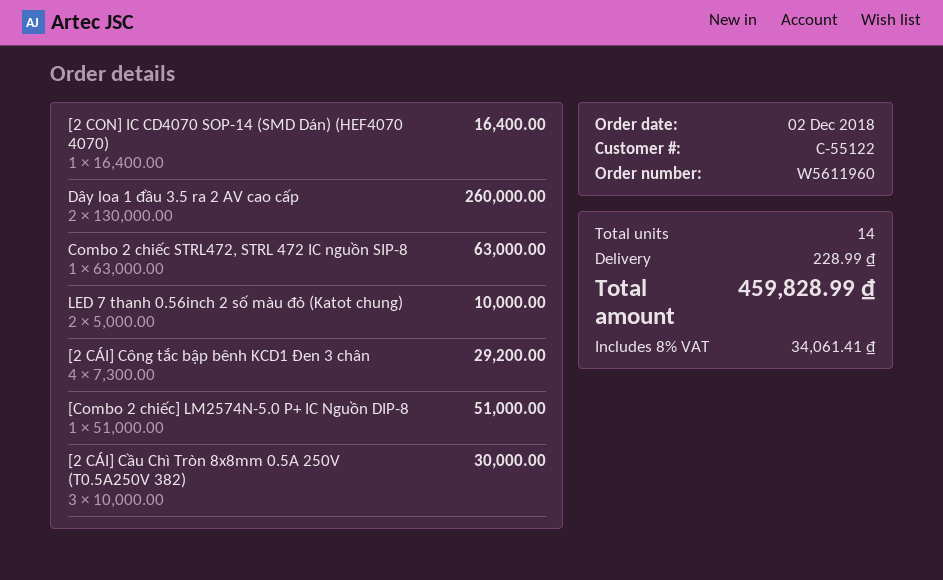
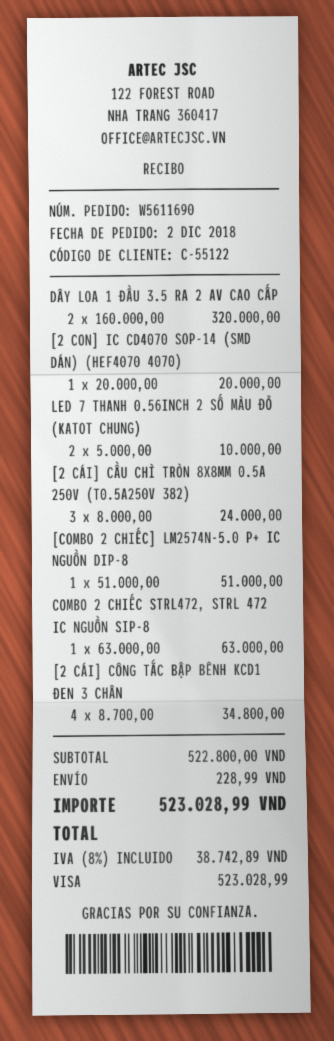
order number: W5611960 -> W5611690
[2 CON] IC CD4070 SOP-14 (SMD Dán) (HEF4070 4070): 1 x 16400.00 = 16400.00 -> 1 x 20000.00 = 20000.00
Dây loa 1 đầu 3.5 ra 2 AV cao cấp: 2 x 130000.00 = 260000.00 -> 2 x 160000.00 = 320000.00
[2 CÁI] Công tắc bập bênh KCD1 Đen 3 chân: 4 x 7300.00 = 29200.00 -> 4 x 8700.00 = 34800.00
[2 CÁI] Cầu Chì Tròn 8x8mm 0.5A 250V (T0.5A250V 382): 3 x 10000.00 = 30000.00 -> 3 x 8000.00 = 24000.00
tax: 8% = 34061.41 -> 8% = 38742.89
total: 459828.99 -> 523028.99

